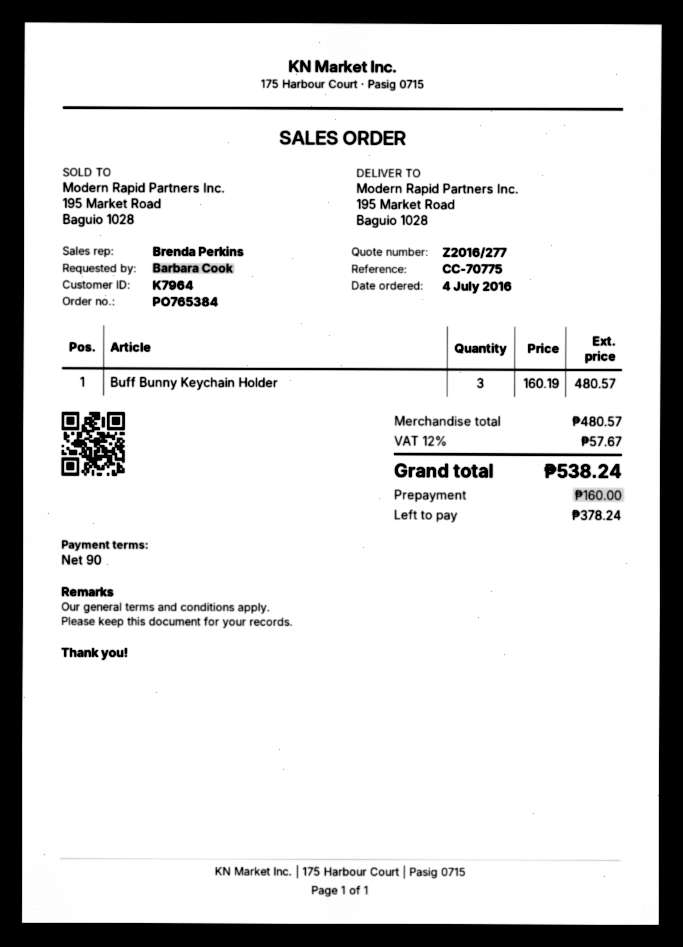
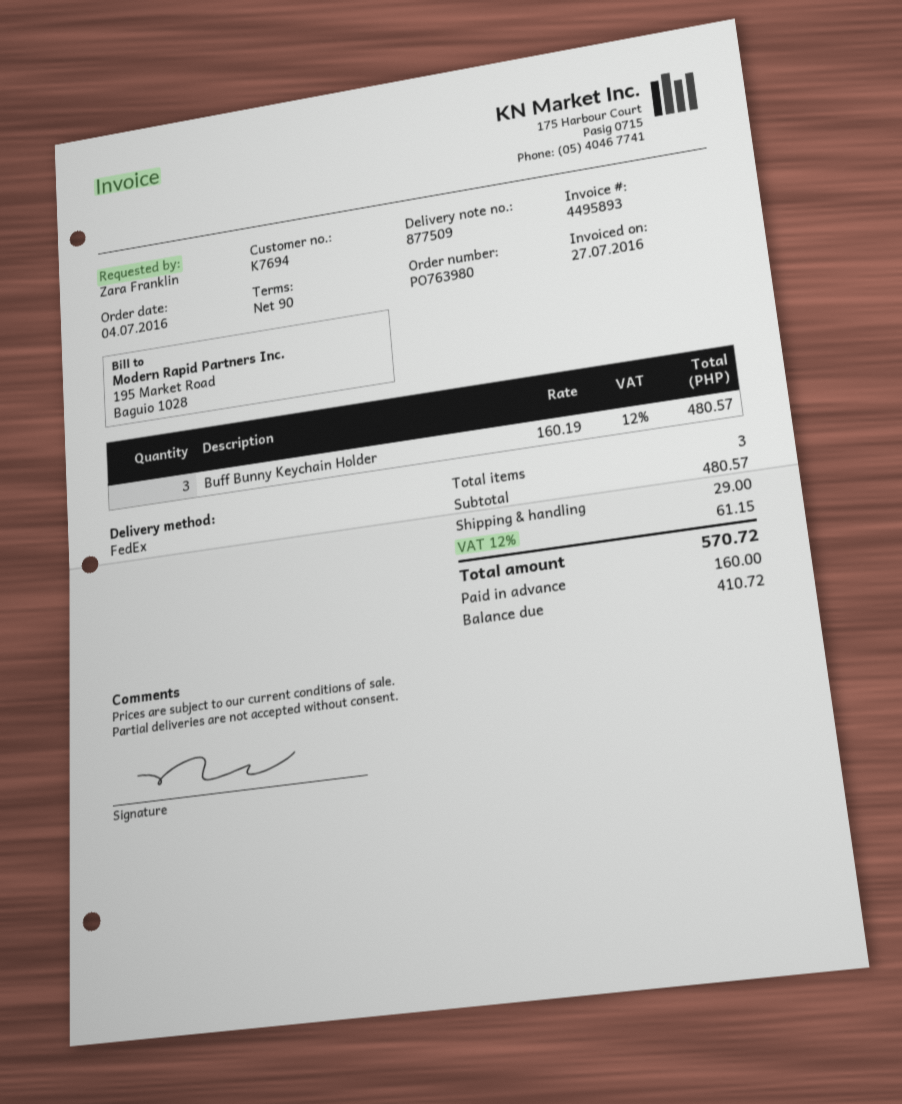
order number: PO765384 -> PO763980
customer number: K7964 -> K7694
ordered by: Barbara Cook -> Zara Franklin
shipping: none -> 29.00
tax: 12% = 57.67 -> 12% = 61.15
total: 538.24 -> 570.72
balance: 378.24 -> 410.72

